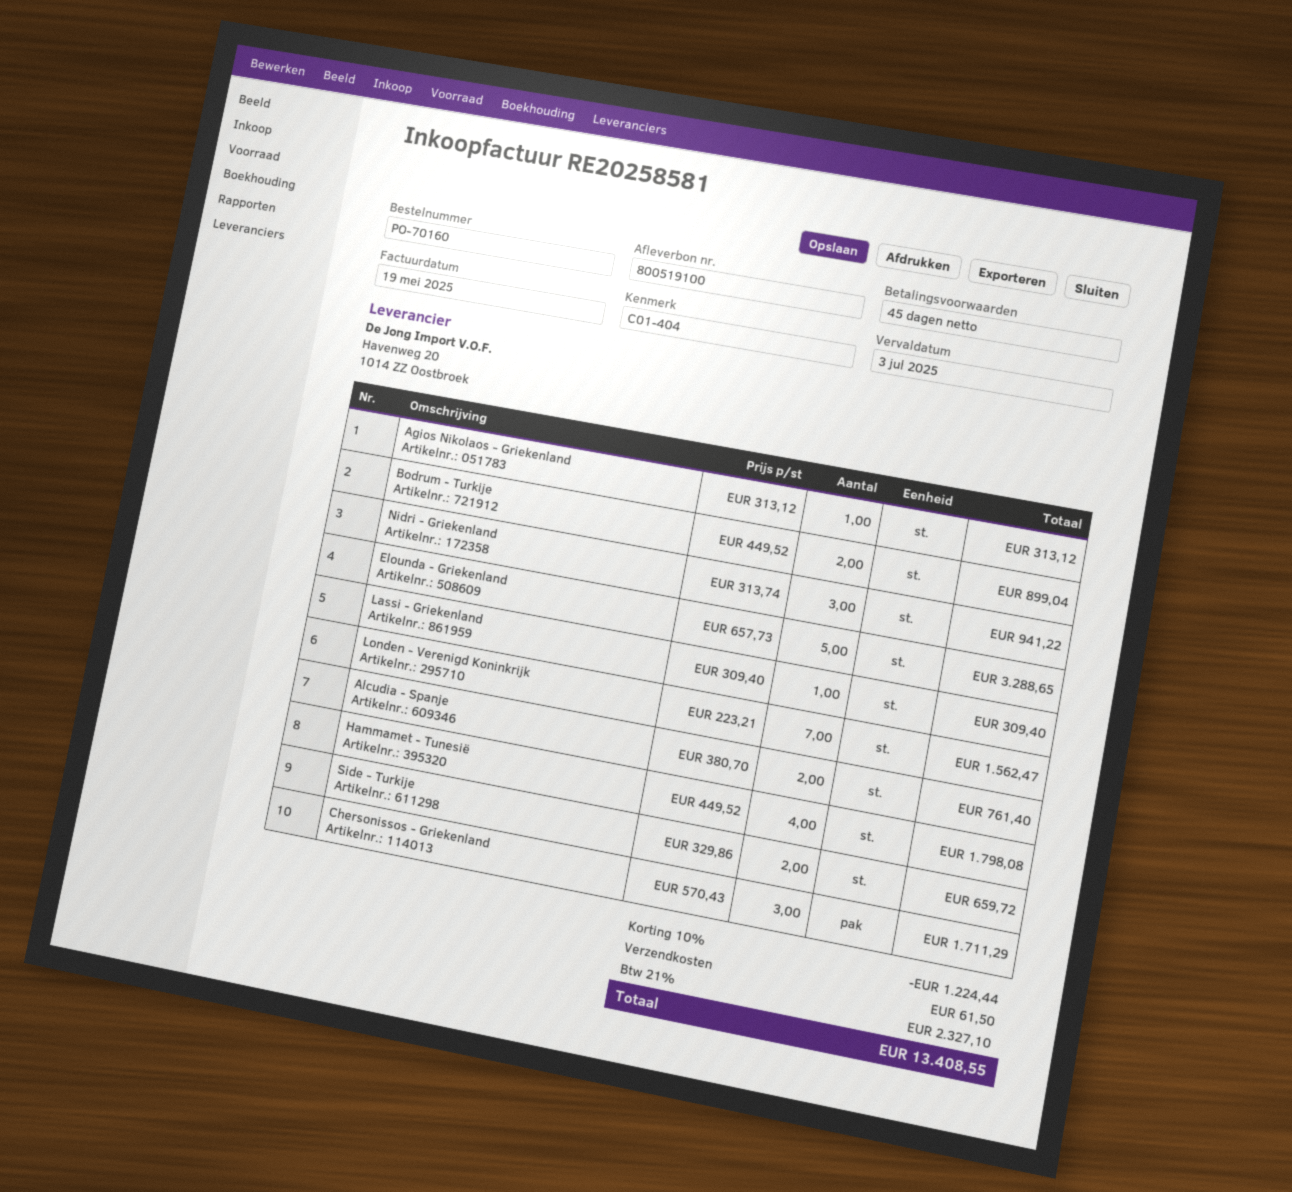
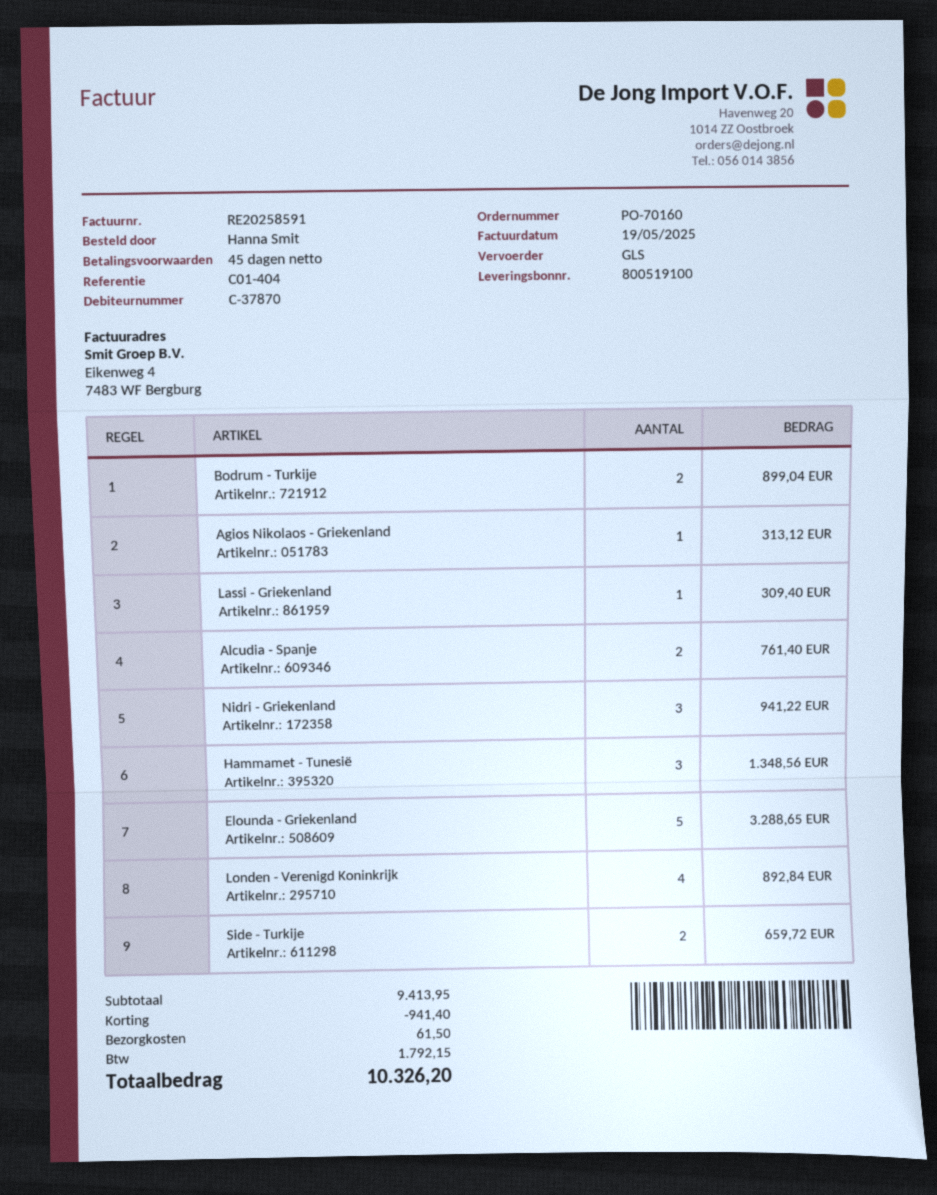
invoice number: RE20258581 -> RE20258591
Londen - Verenigd Koninkrijk: 7 for 1562.47 -> 4 for 892.84
Hammamet - Tunesië: 4 for 1798.08 -> 3 for 1348.56
Chersonissos - Griekenland: 3 for 1711.29 -> none
discount: 1224.44 -> 941.40
tax: 2327.10 -> 1792.15
total: 13408.55 -> 10326.20

